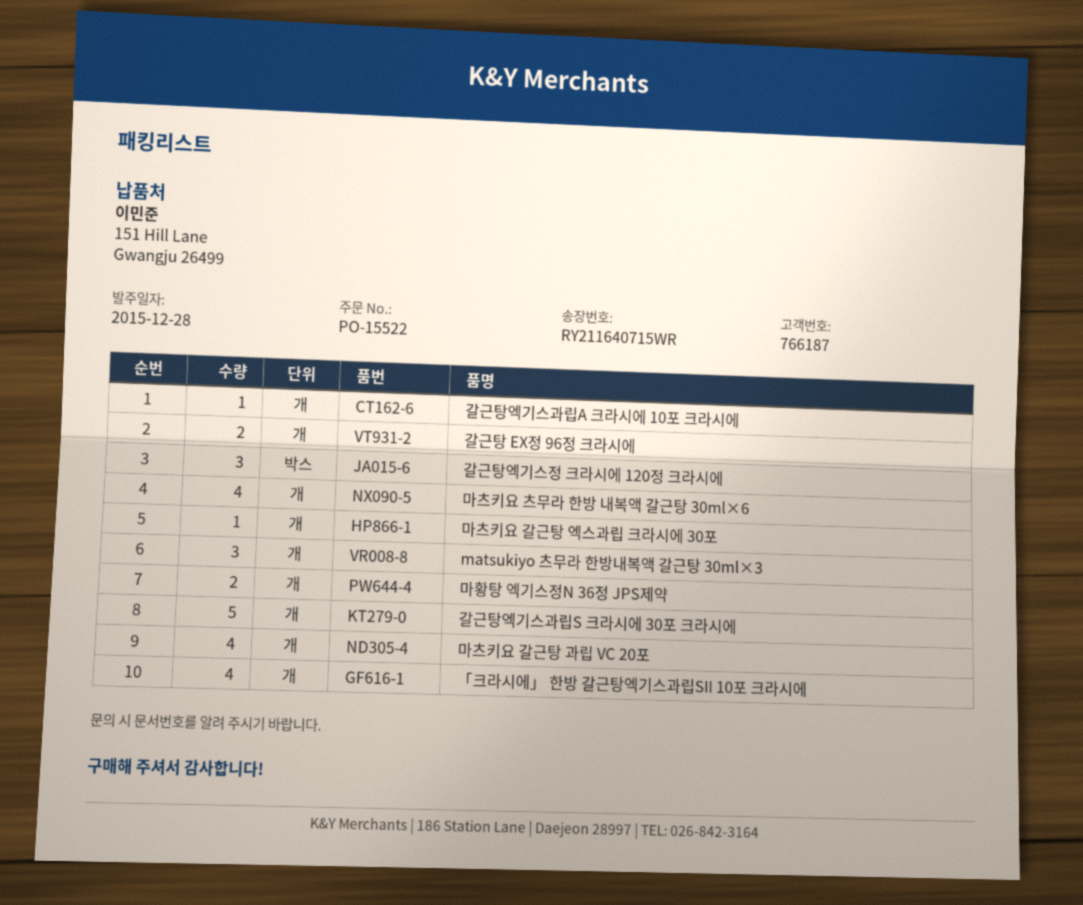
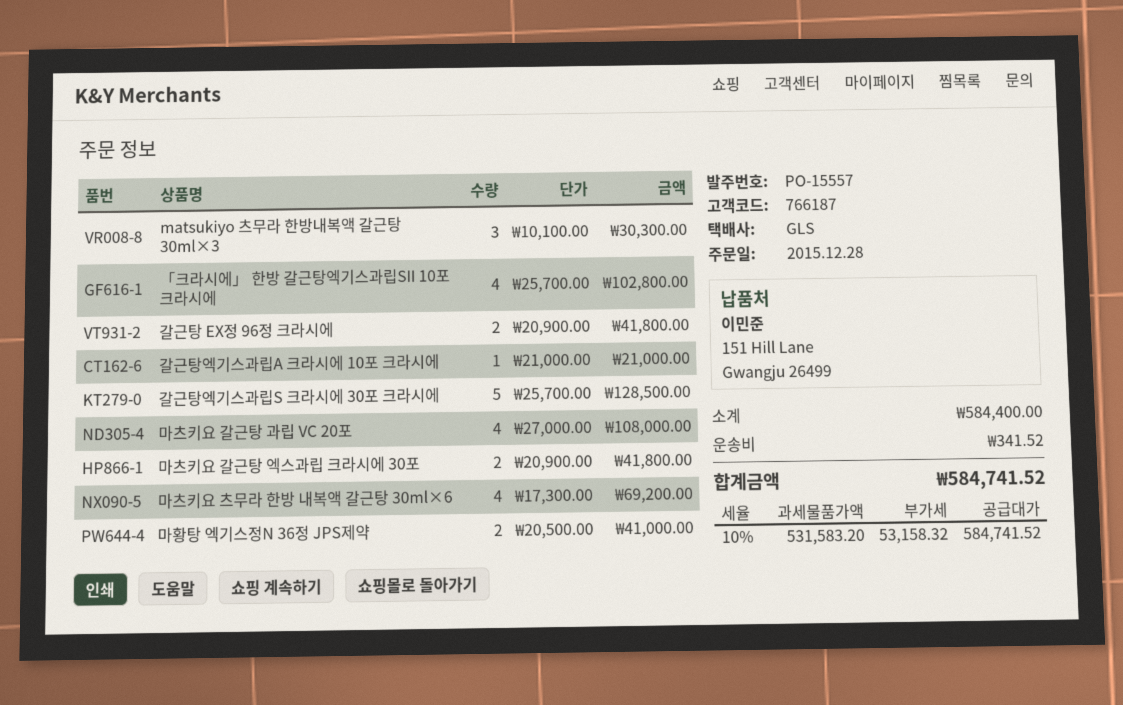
order number: PO-15522 -> PO-15557
갈근탕엑기스정 크라시에 120정 크라시에: 3 -> none
마츠키요 갈근탕 엑스과립 크라시에 30포: 1 -> 2

